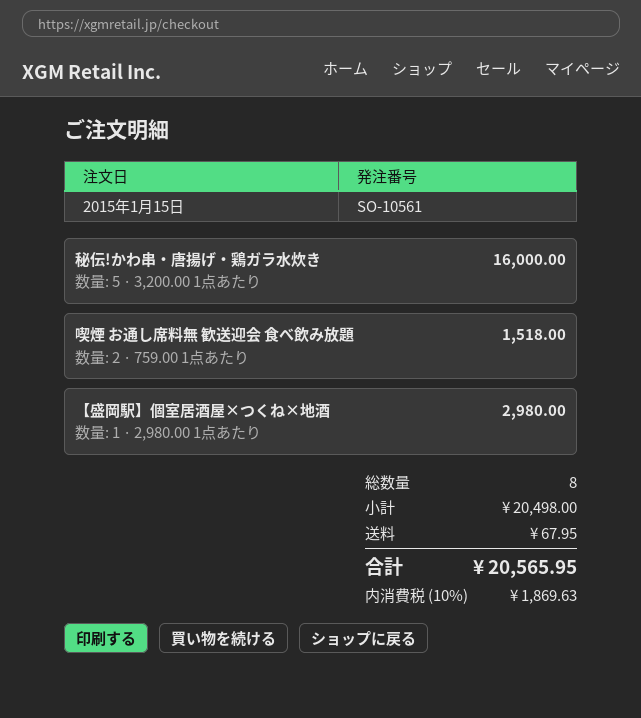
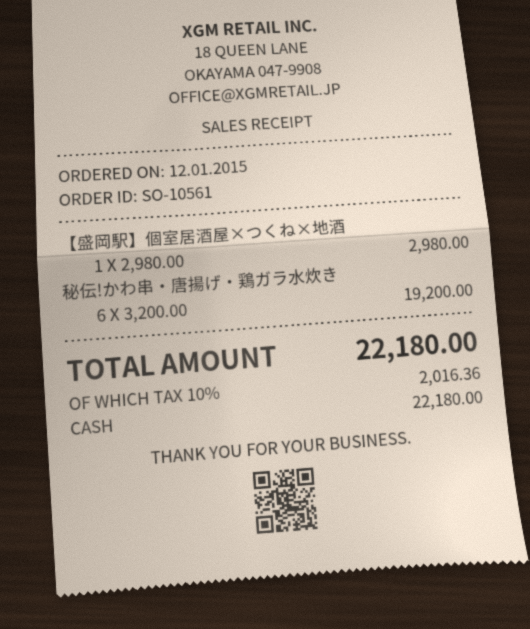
order date: 2015-01-15 -> 2015-01-12
秘伝!かわ串・唐揚げ・鶏ガラ水炊き: 5 x 3200.00 = 16000.00 -> 6 x 3200.00 = 19200.00
喫煙 お通し席料無 歓送迎会 食べ飲み放題: 2 x 759.00 = 1518.00 -> none
shipping: 67.95 -> none
tax: 10% = 1869.63 -> 10% = 2016.36
total: 20565.95 -> 22180.00

